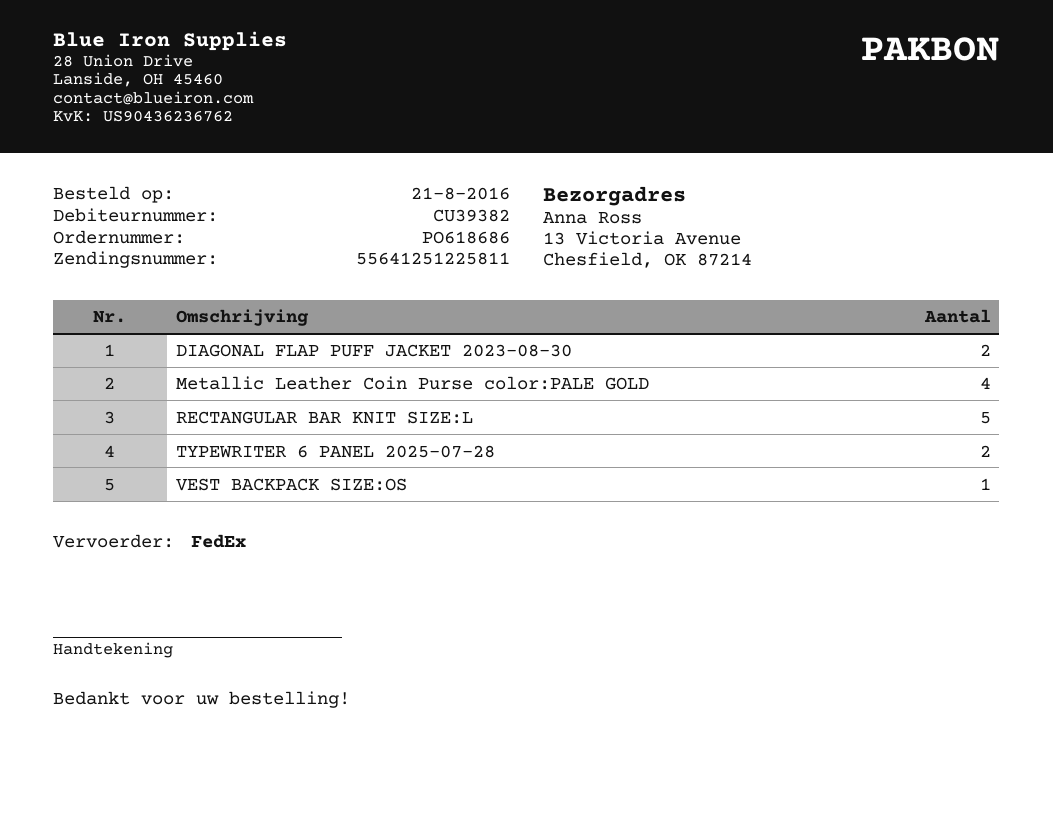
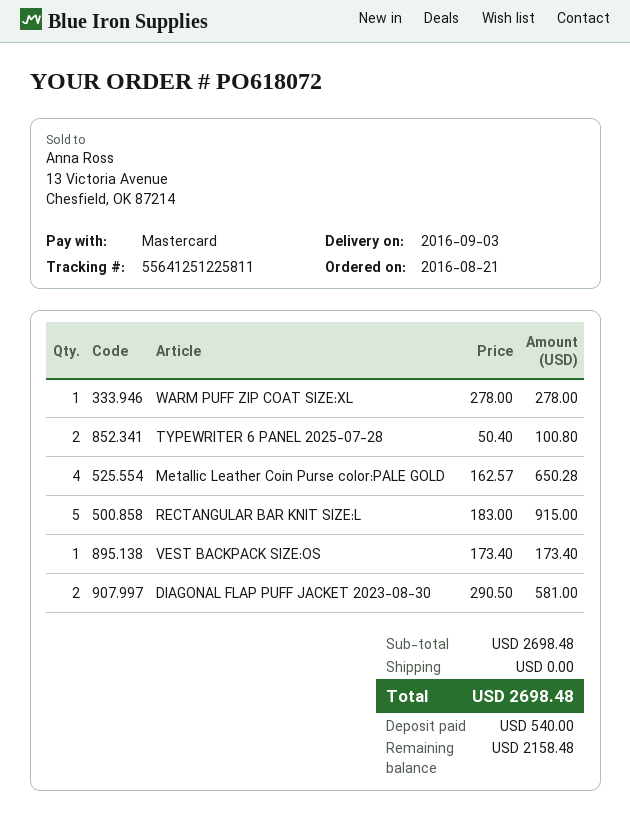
order number: PO618686 -> PO618072
WARM PUFF ZIP COAT SIZE:XL: none -> 1

